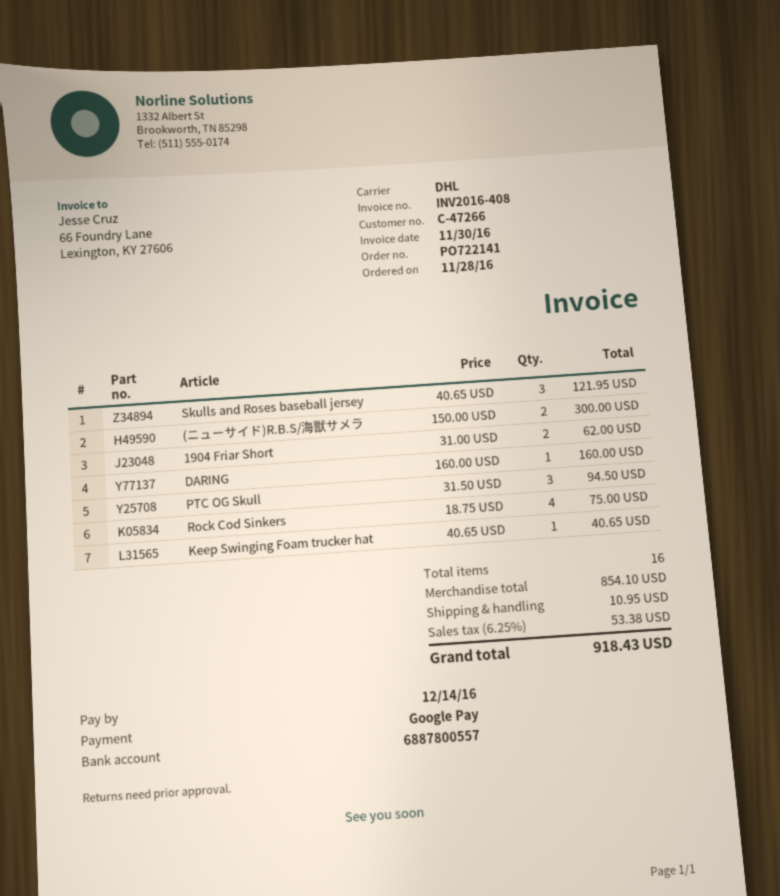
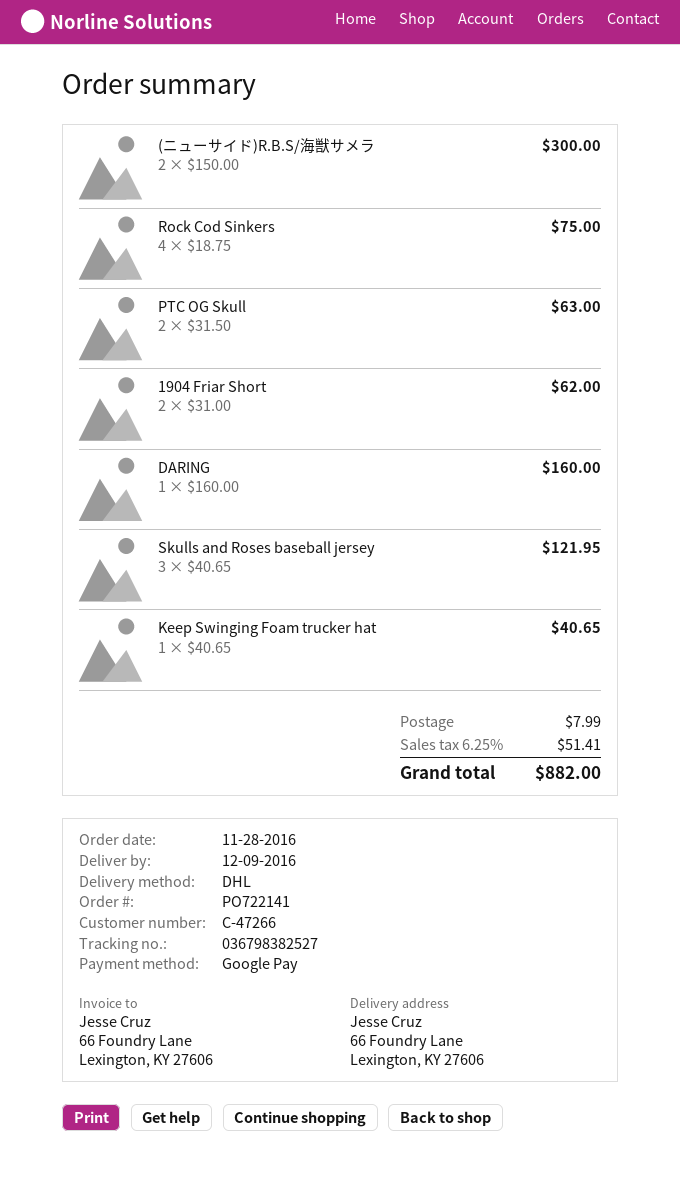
PTC OG Skull: 3 x 31.50 = 94.50 -> 2 x 31.50 = 63.00
shipping: 10.95 -> 7.99
tax: 6.25% = 53.38 -> 6.25% = 51.41
total: 918.43 -> 882.00

